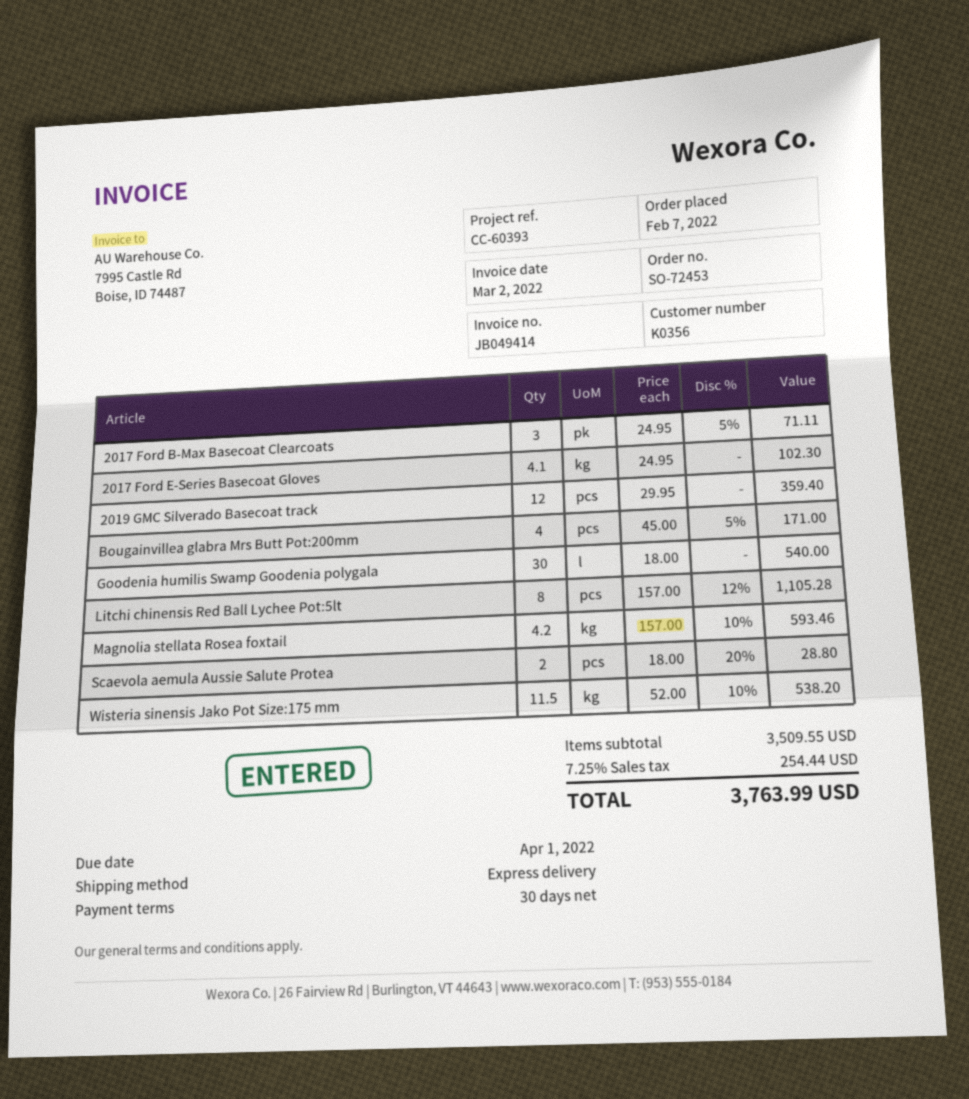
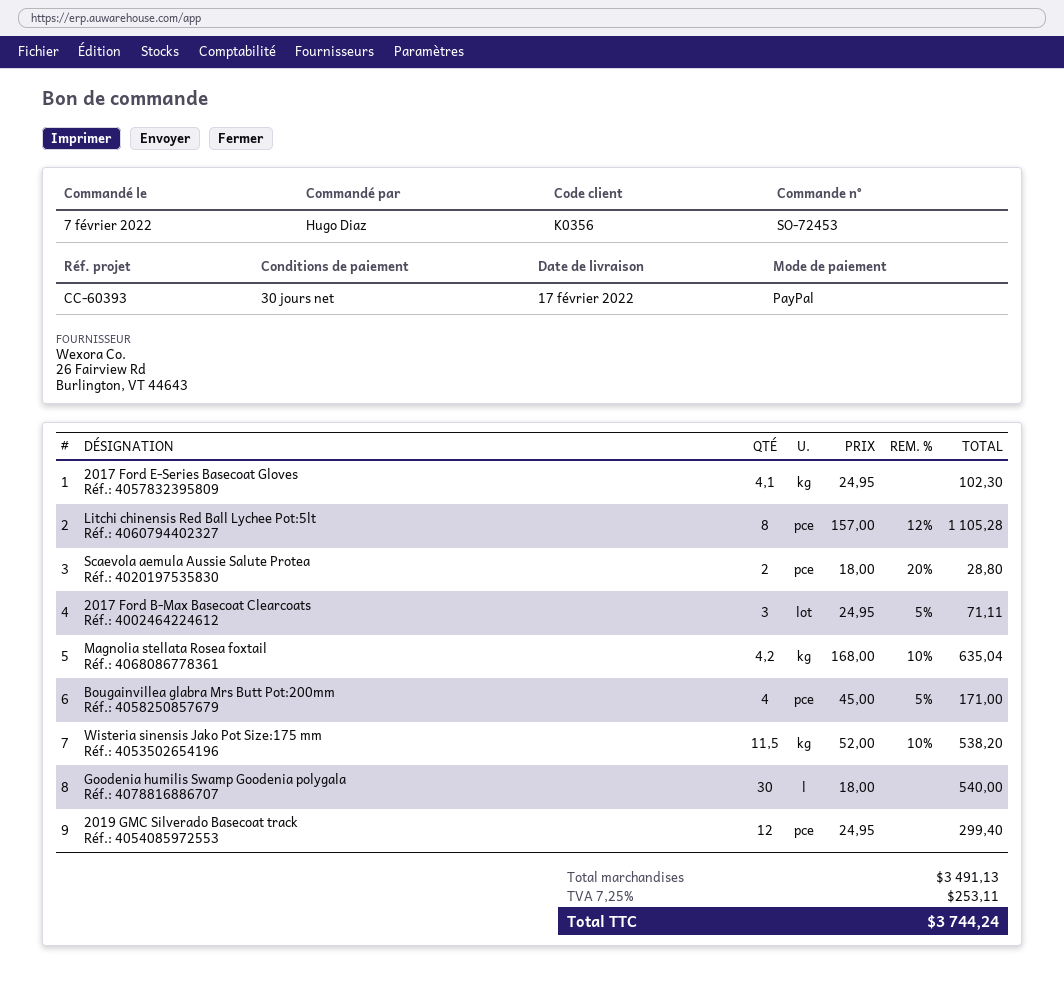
2019 GMC Silverado Basecoat track: 12 x 29.95 = 359.40 -> 12 x 24.95 = 299.40
Magnolia stellata Rosea foxtail: 4.2 x 157.00 - 10% = 593.46 -> 4.2 x 168.00 - 10% = 635.04
subtotal: 3509.55 -> 3491.13
tax: 7.25% = 254.44 -> 7.25% = 253.11
total: 3763.99 -> 3744.24

